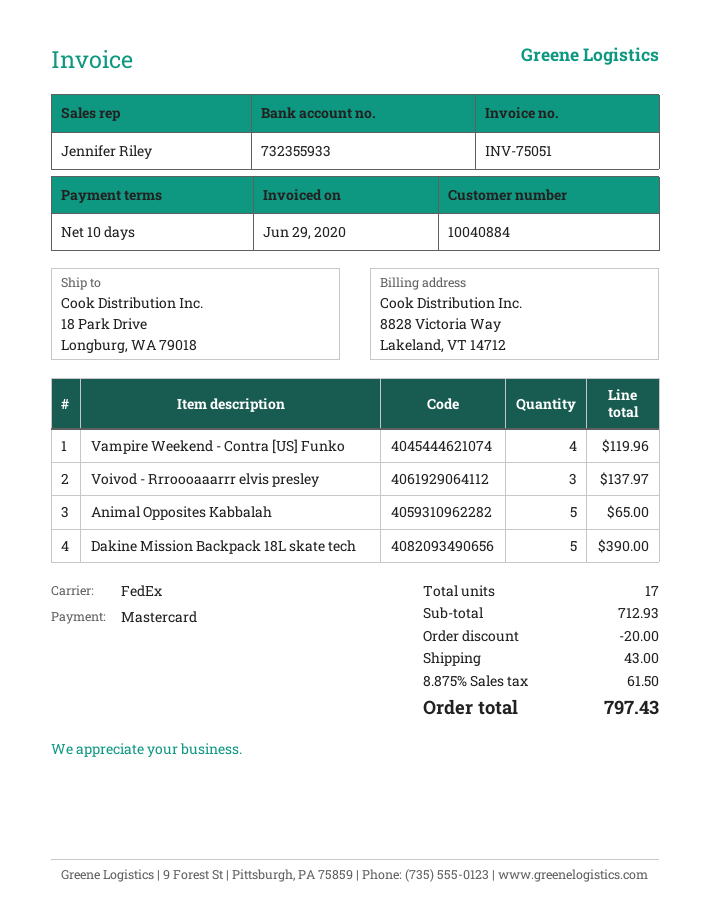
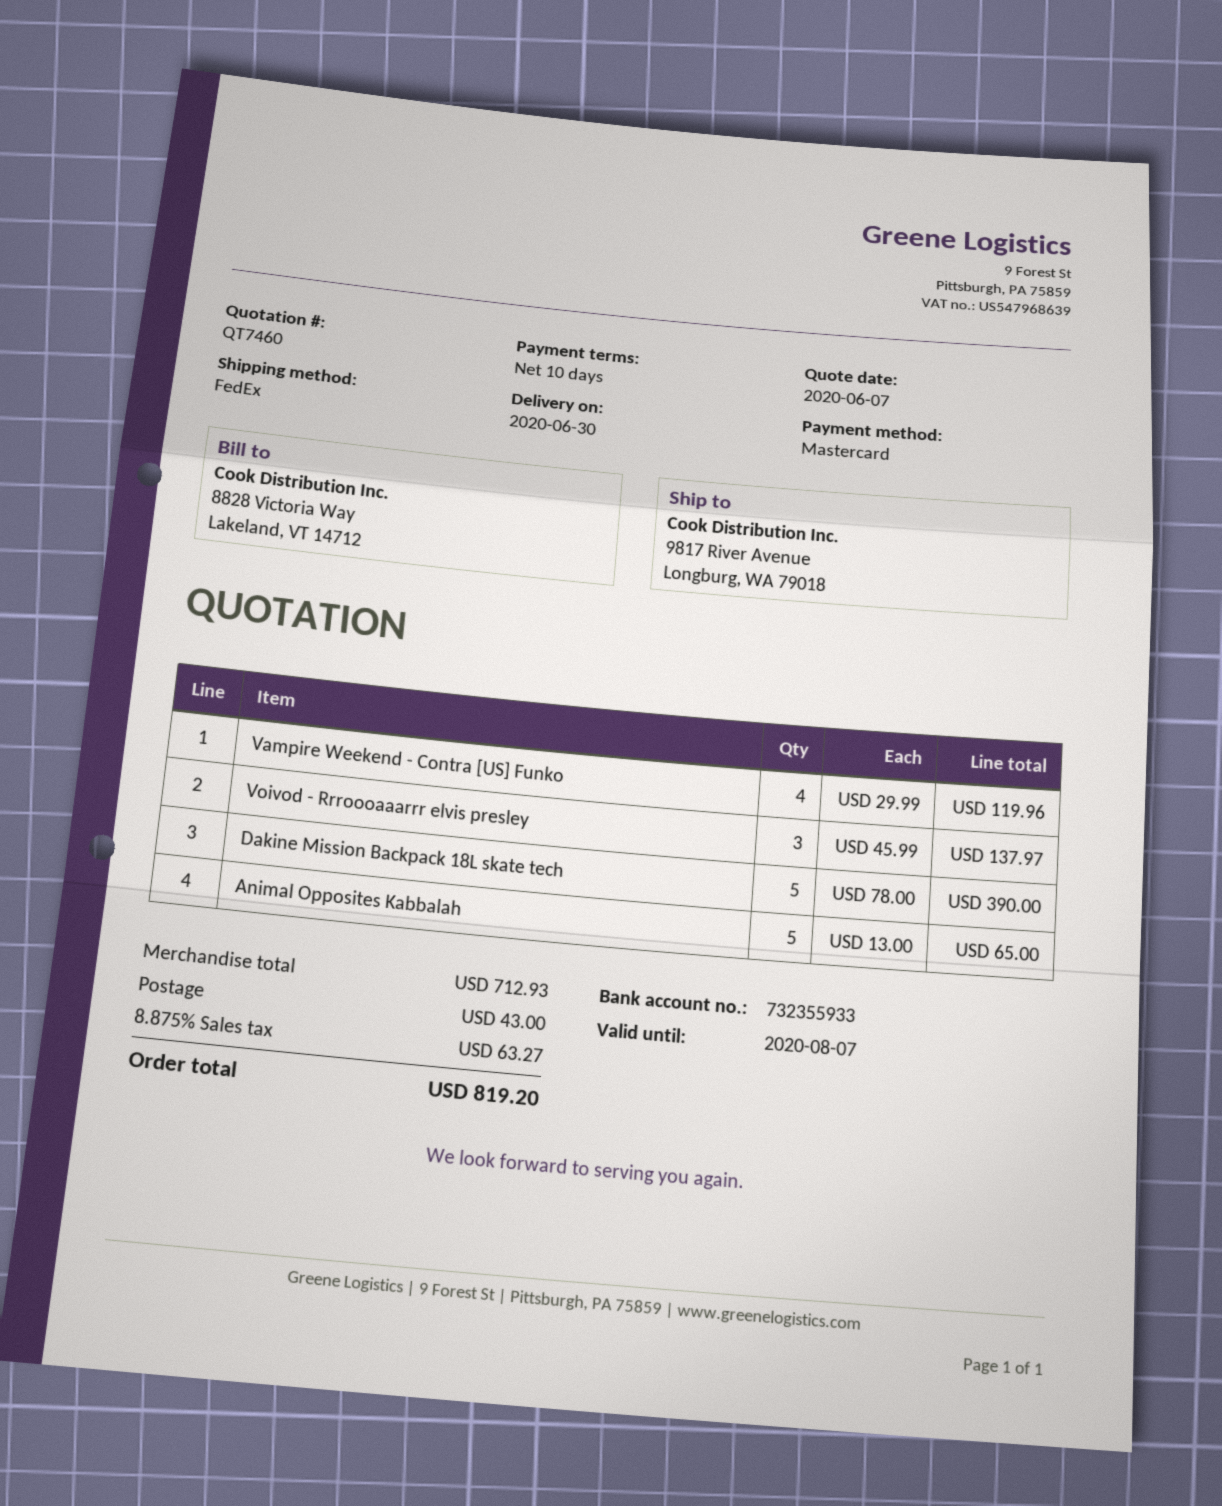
ship to: 18 Park Drive, Longburg, WA 79018 -> 9817 River Avenue, Longburg, WA 79018
discount: 20.00 -> none
tax: 8.875% = 61.50 -> 8.875% = 63.27
total: 797.43 -> 819.20

